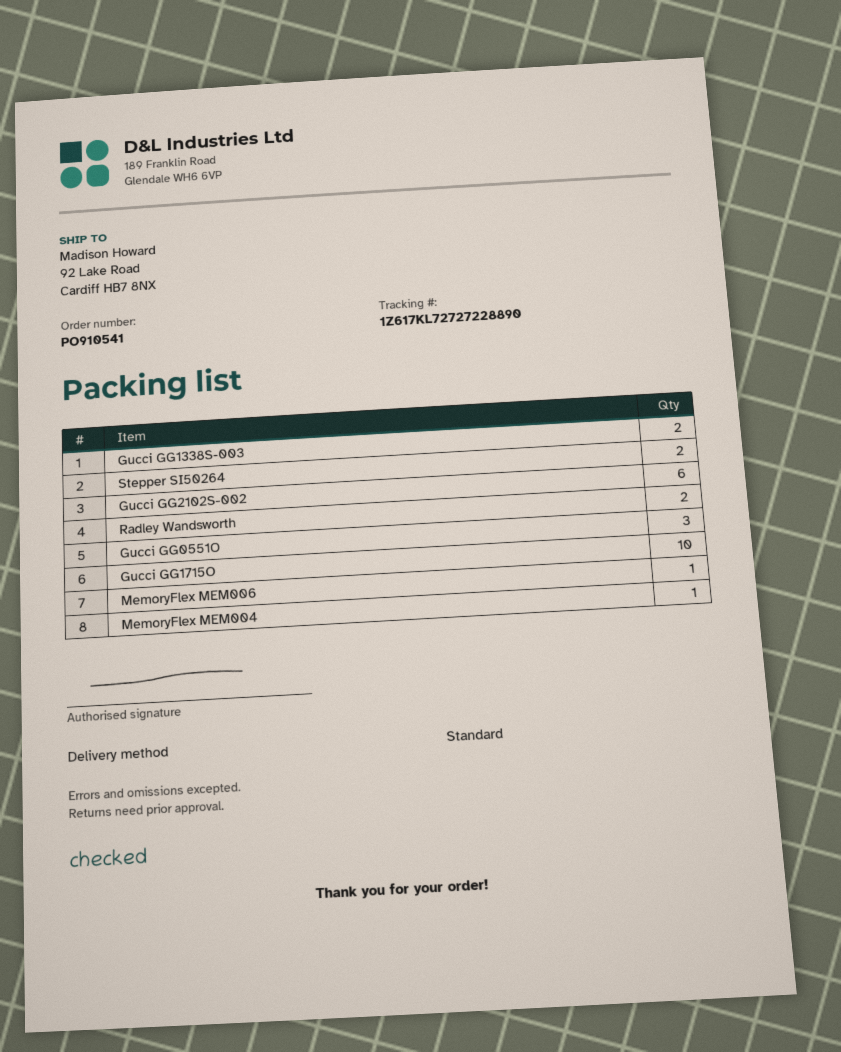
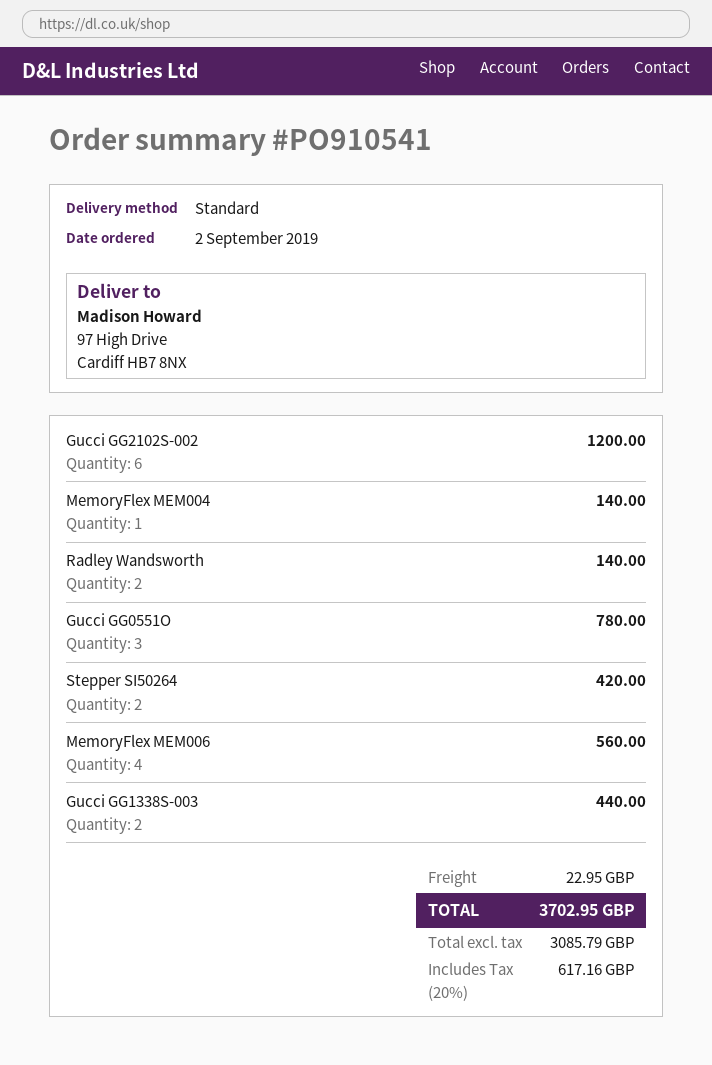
ship to: 92 Lake Road, Cardiff HB7 8NX -> 97 High Drive, Cardiff HB7 8NX
Gucci GG1715O: 10 -> none
MemoryFlex MEM006: 1 -> 4

